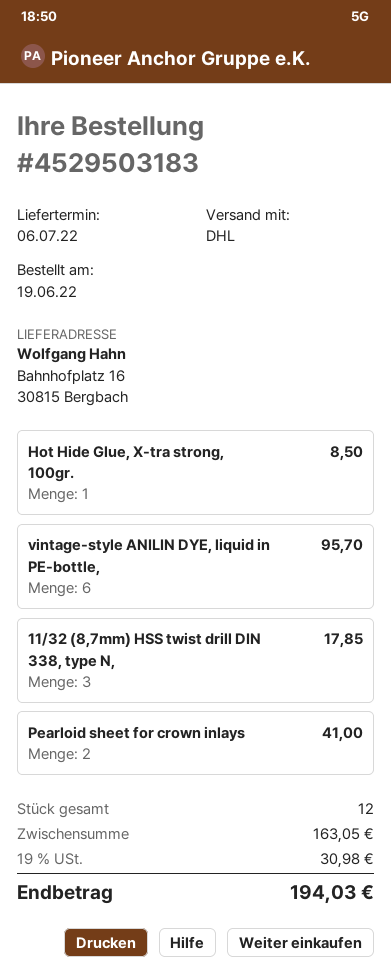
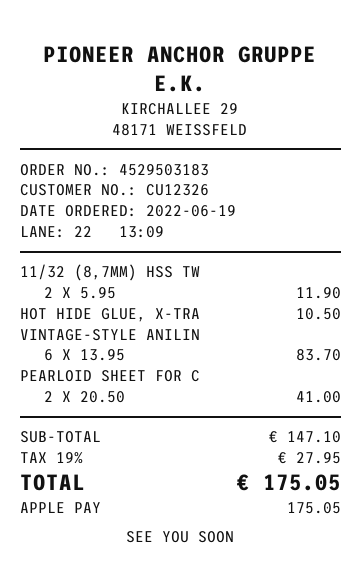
Hot Hide Glue, X-tra strong, 100gr.: 1 for 8.50 -> 1 for 10.50
vintage-style ANILIN DYE, liquid in PE-bottle,: 6 for 95.70 -> 6 for 83.70
11/32 (8,7mm) HSS twist drill DIN 338, type N,: 3 for 17.85 -> 2 for 11.90
subtotal: 163.05 -> 147.10
tax: 19% = 30.98 -> 19% = 27.95
total: 194.03 -> 175.05

